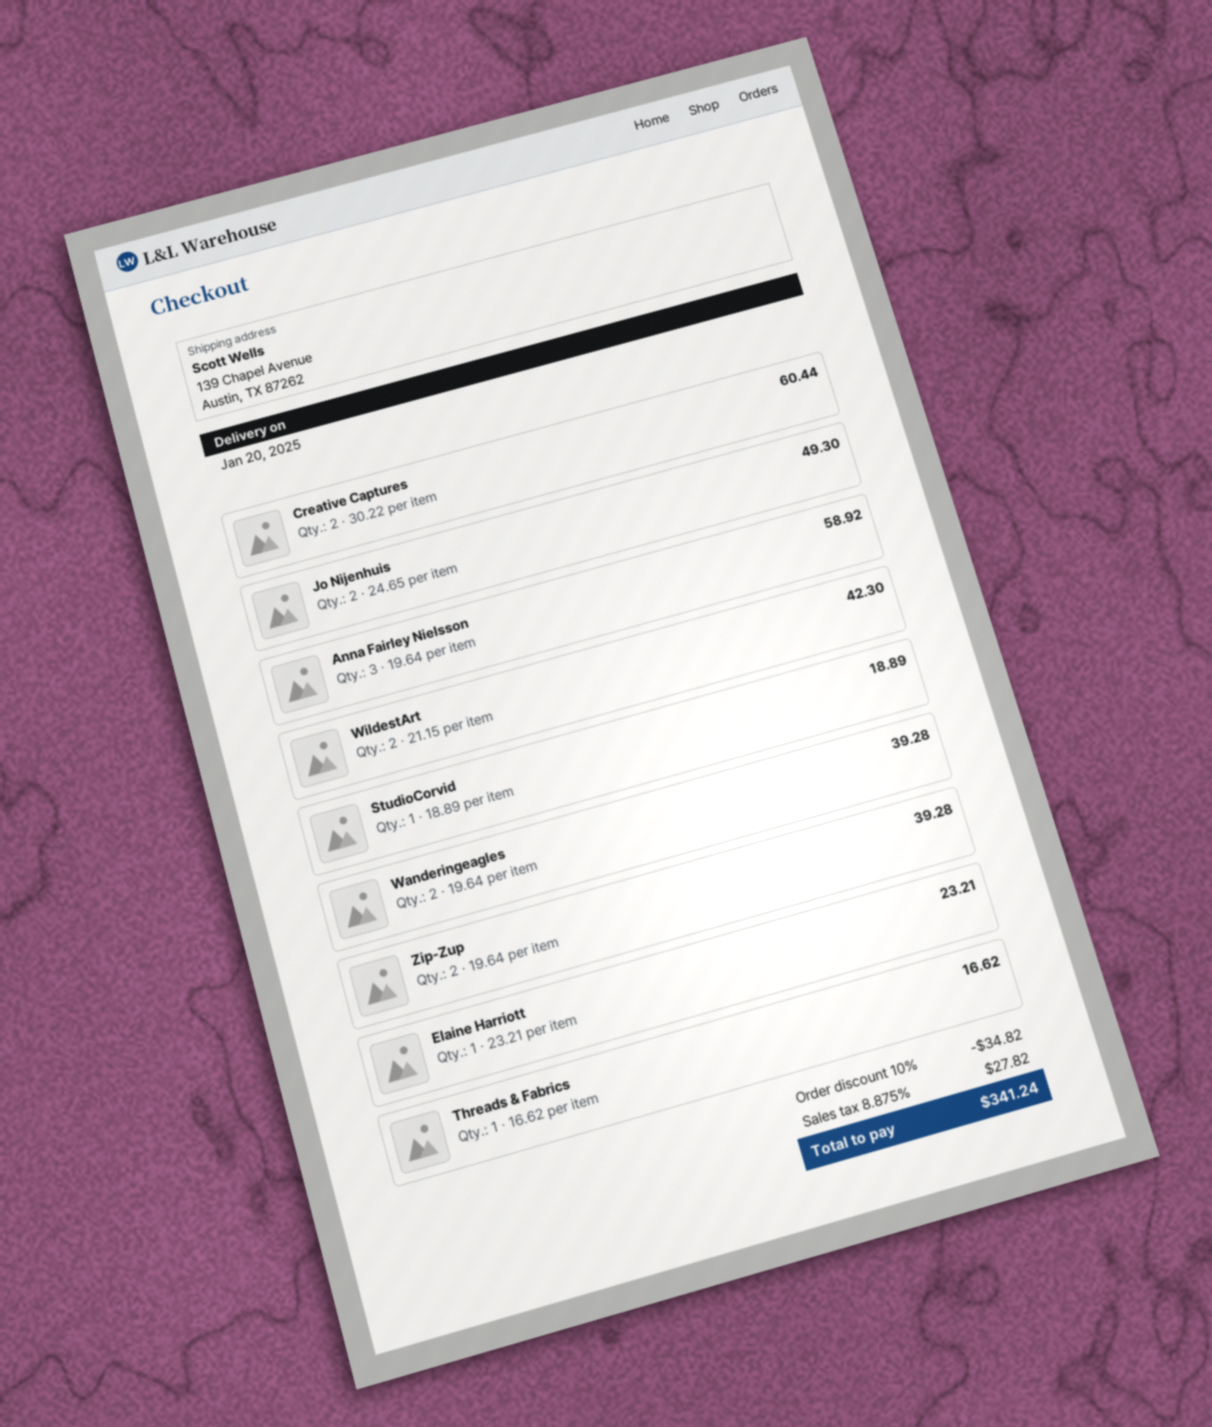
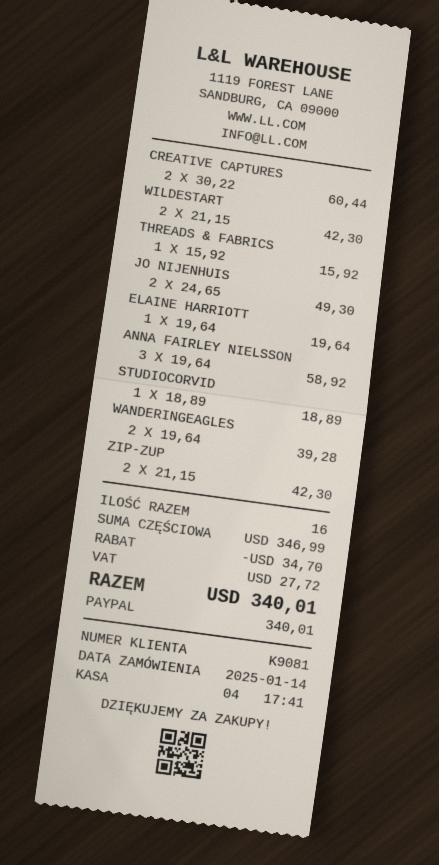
Zip-Zup: 2 x 19.64 = 39.28 -> 2 x 21.15 = 42.30
Elaine Harriott: 1 x 23.21 = 23.21 -> 1 x 19.64 = 19.64
Threads & Fabrics: 1 x 16.62 = 16.62 -> 1 x 15.92 = 15.92
discount: 34.82 -> 34.70
tax: 27.82 -> 27.72
total: 341.24 -> 340.01

